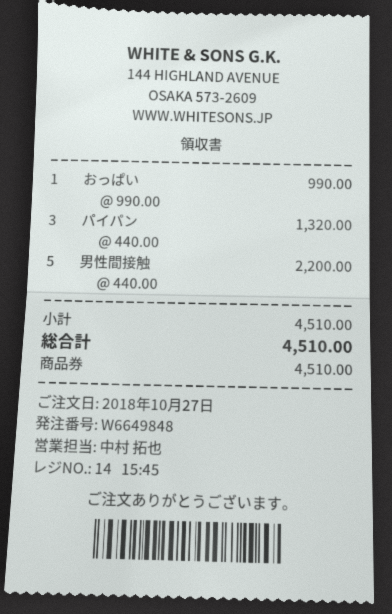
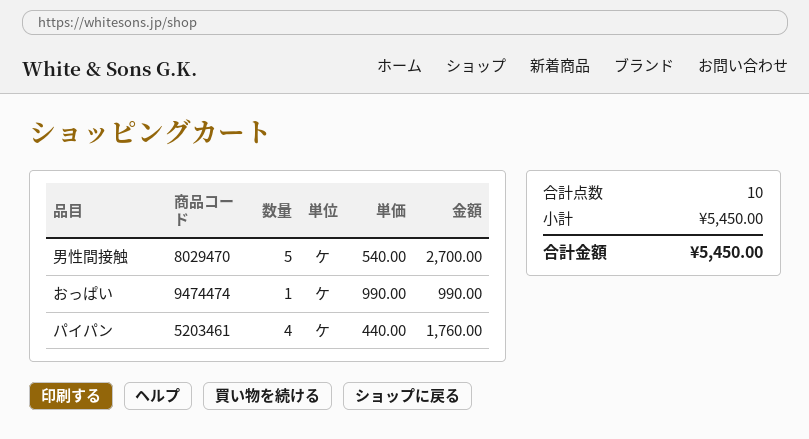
パイパン: 3 x 440.00 = 1320.00 -> 4 x 440.00 = 1760.00
男性間接触: 5 x 440.00 = 2200.00 -> 5 x 540.00 = 2700.00
subtotal: 4510.00 -> 5450.00
total: 4510.00 -> 5450.00

